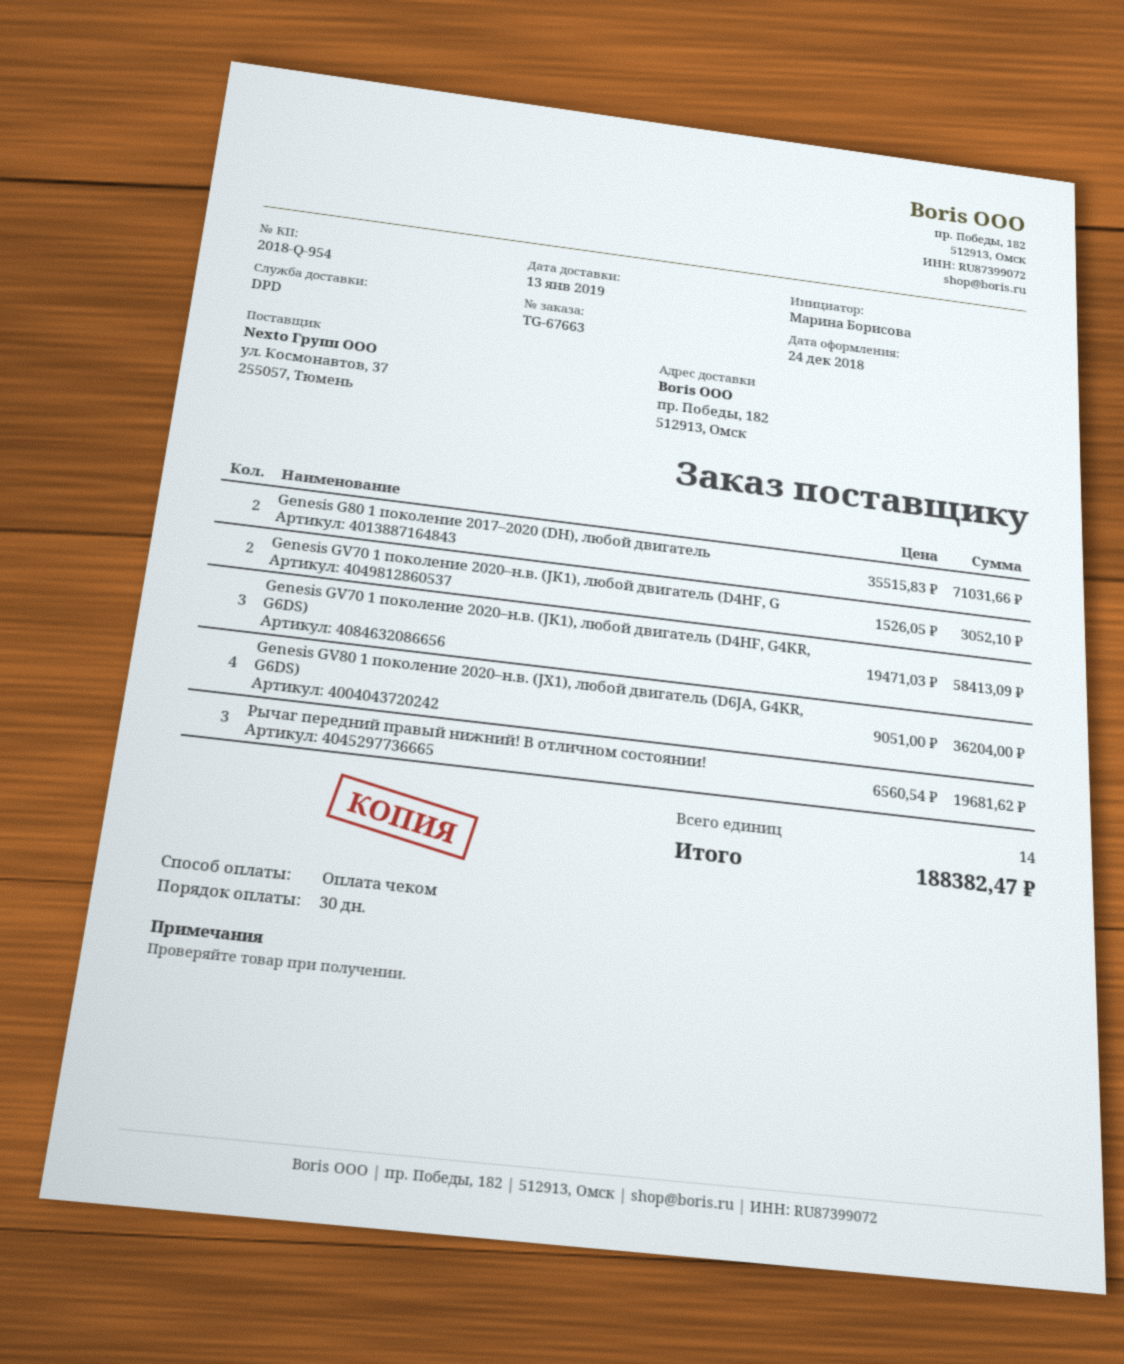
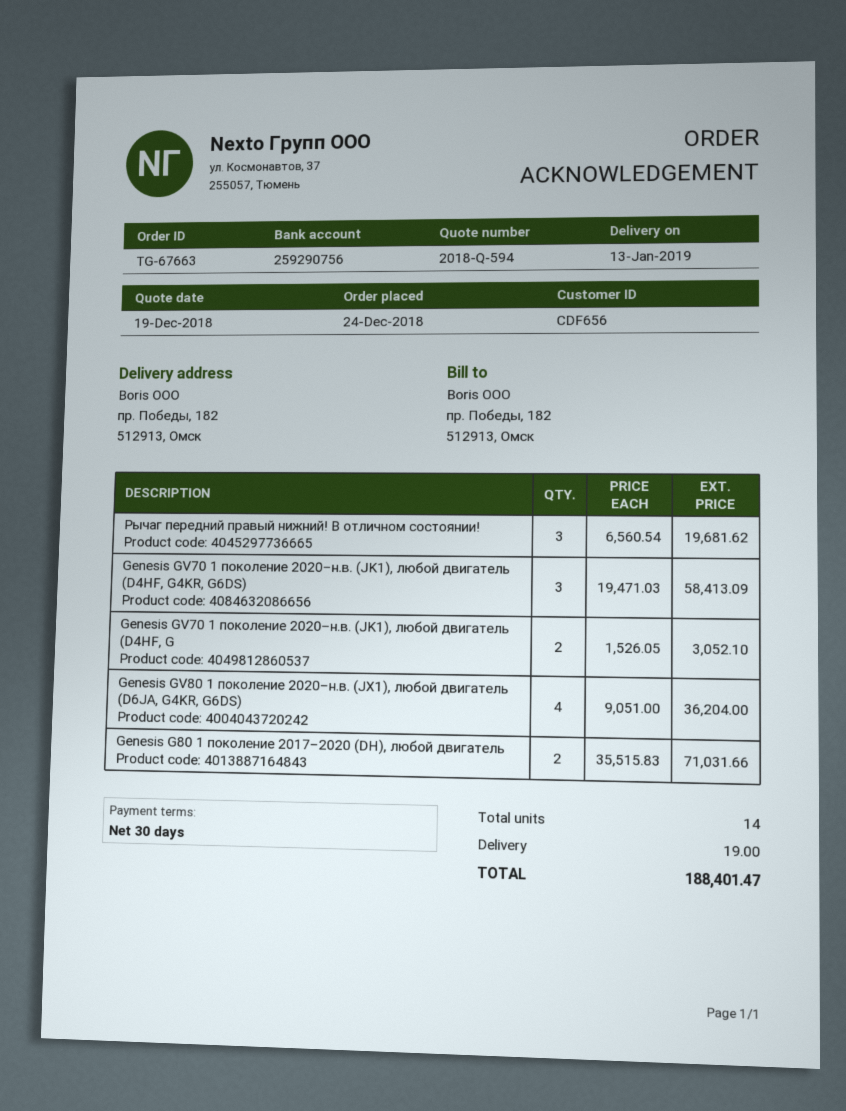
quote number: 2018-Q-954 -> 2018-Q-594
shipping: none -> 19.00
total: 188382.47 -> 188401.47

